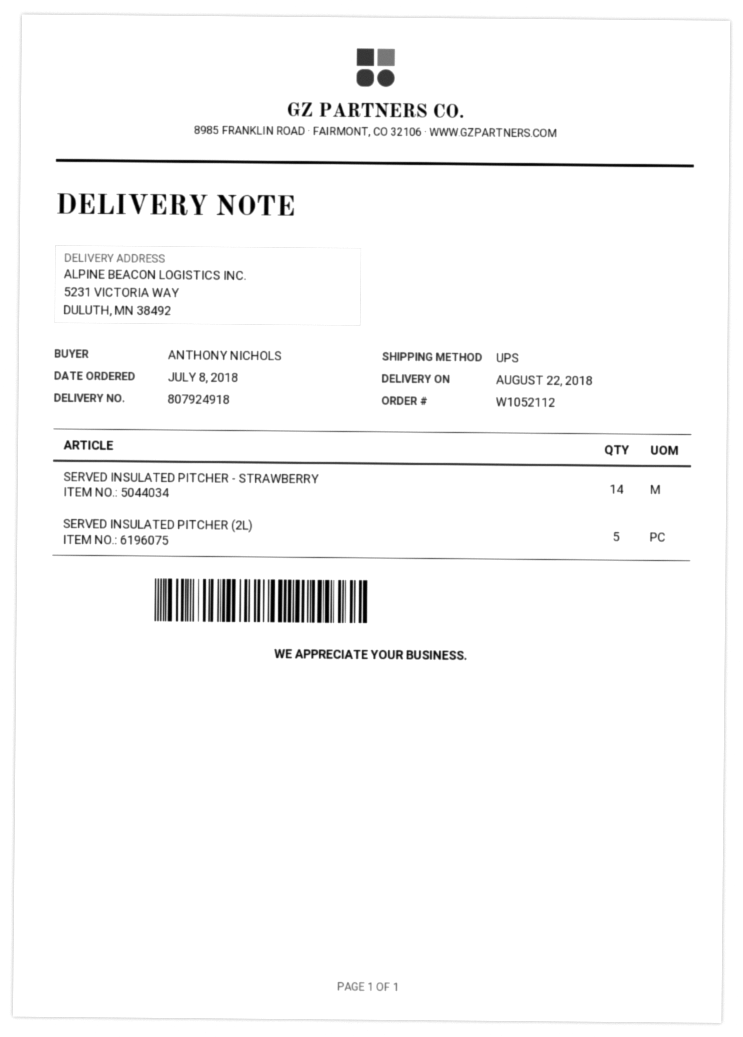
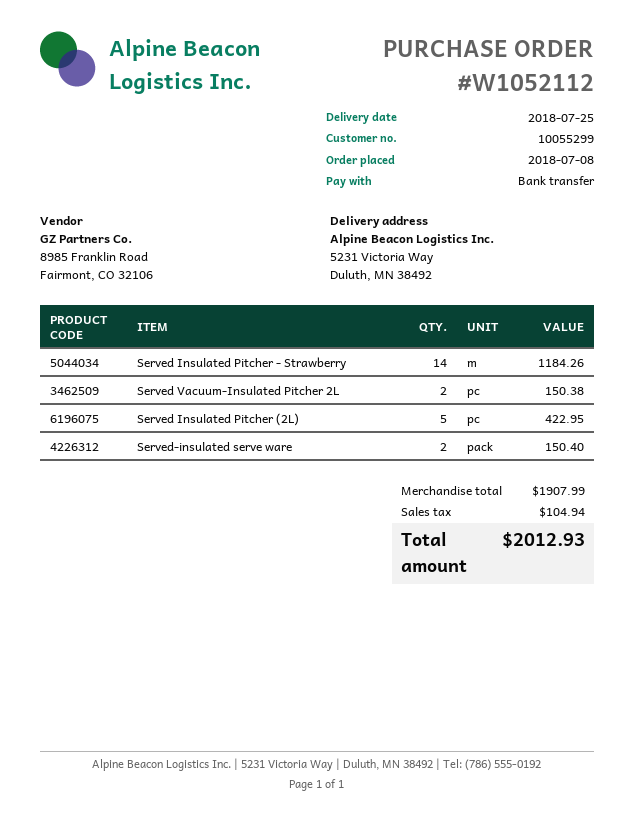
delivery date: 2018-08-22 -> 2018-07-25
Served Vacuum-Insulated Pitcher 2L: none -> 2
Served-insulated serve ware: none -> 2

